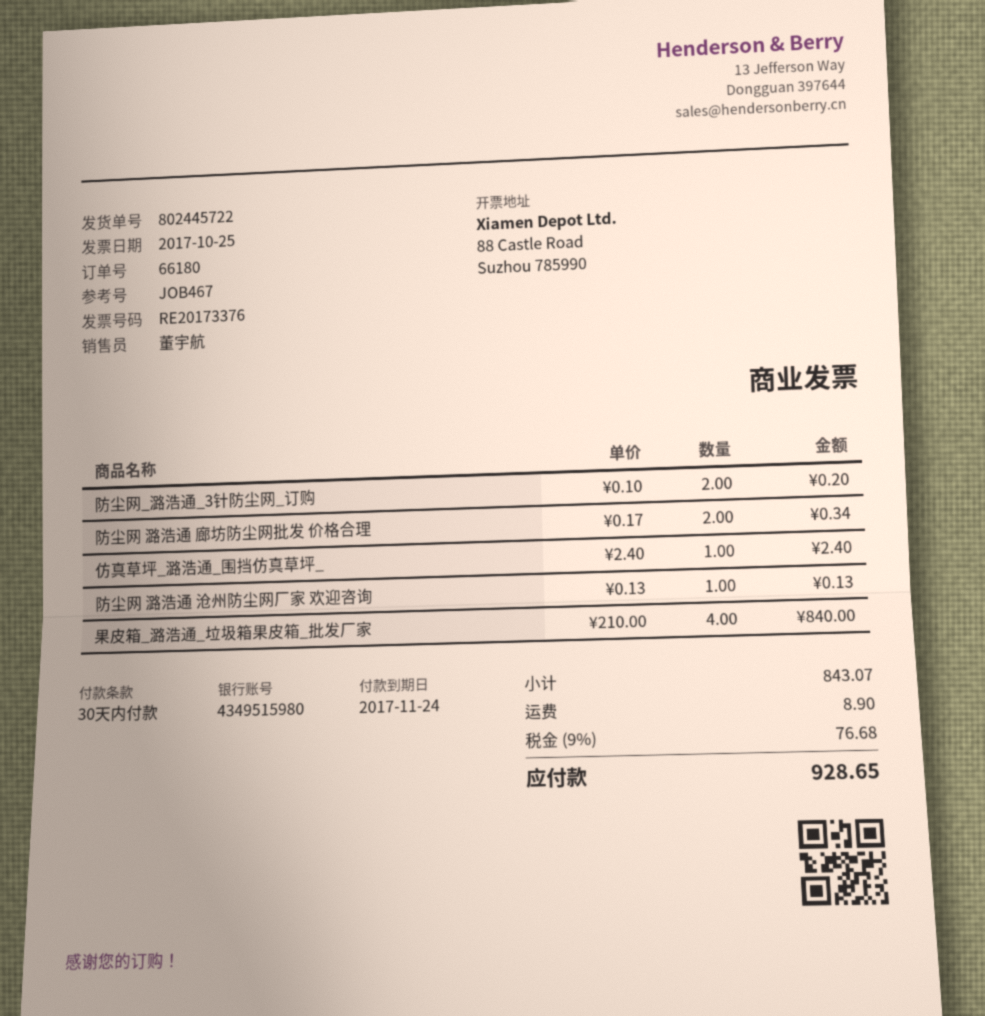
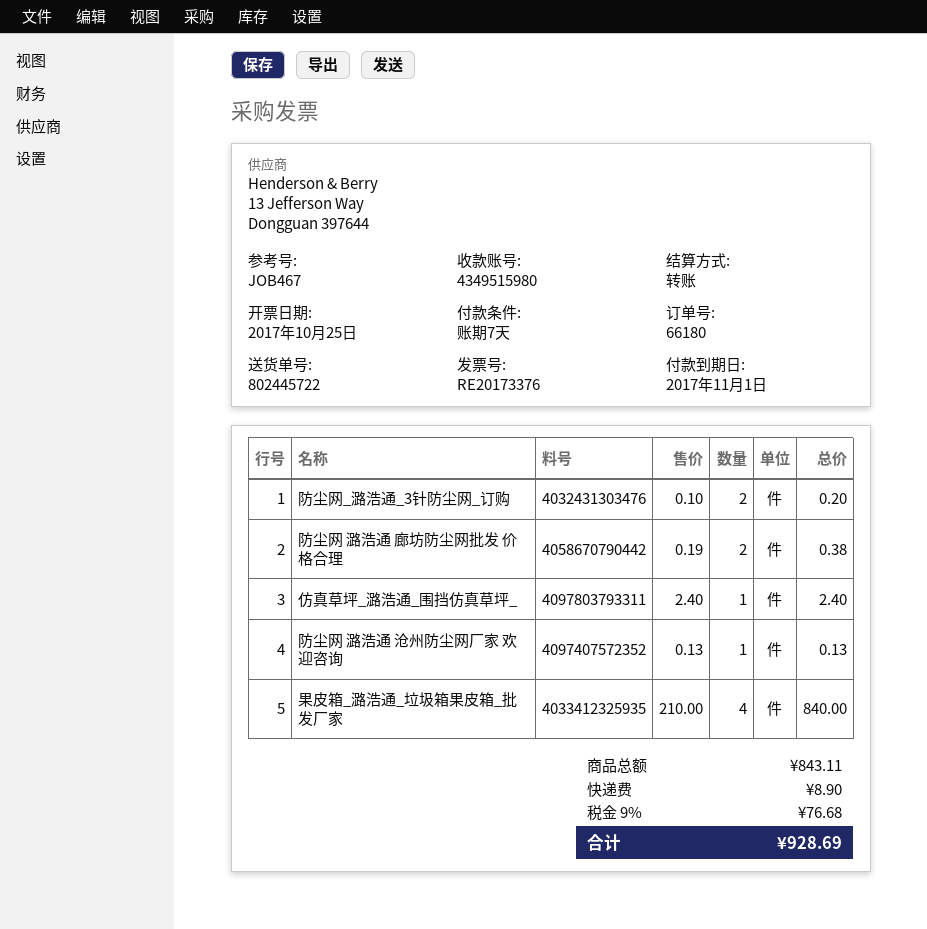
payment terms: 30 days -> 7 days
due date: 2017-11-24 -> 2017-11-01
防尘网 潞浩通 廊坊防尘网批发 价格合理: 2 x 0.17 = 0.34 -> 2 x 0.19 = 0.38
subtotal: 843.07 -> 843.11
total: 928.65 -> 928.69

